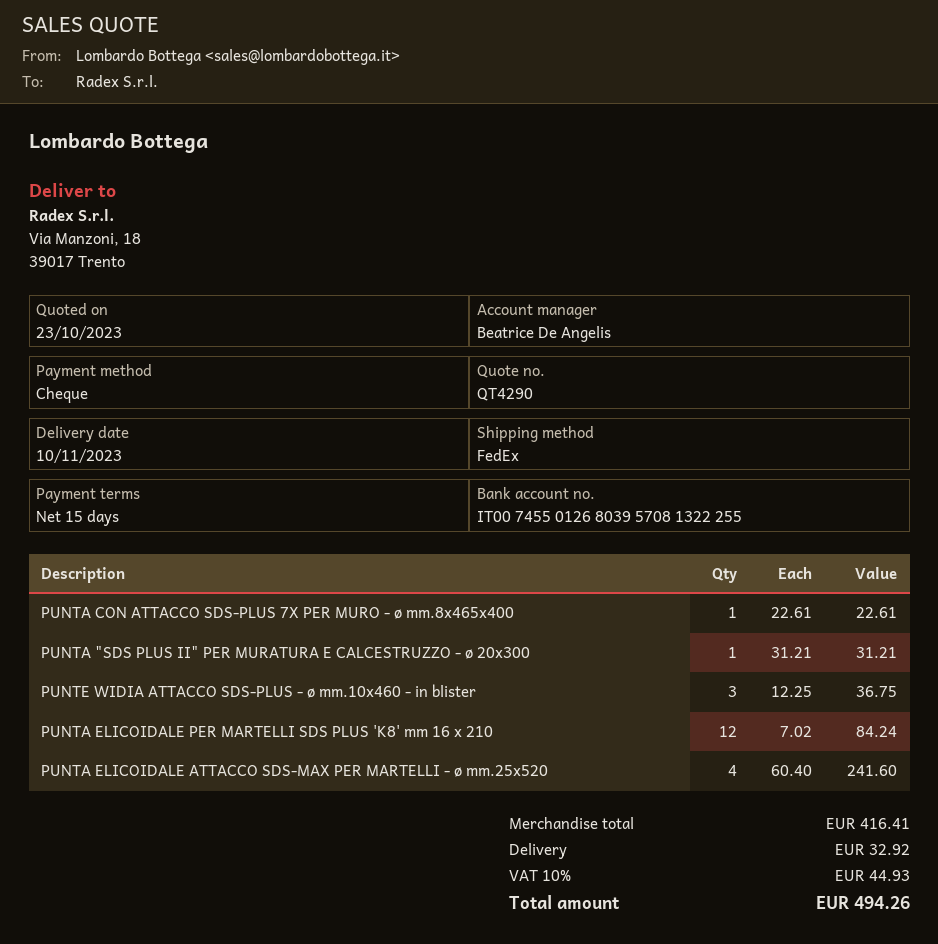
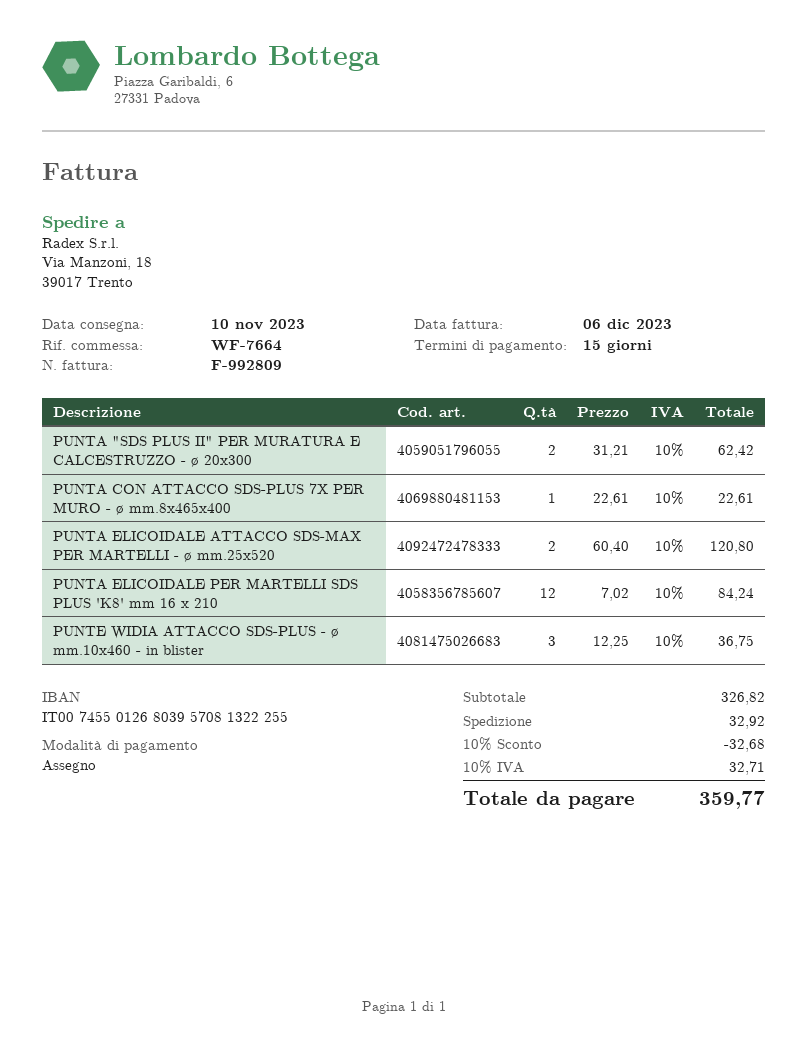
PUNTA "SDS PLUS II" PER MURATURA E CALCESTRUZZO - ø 20x300: 1 x 31.21 = 31.21 -> 2 x 31.21 = 62.42
PUNTA ELICOIDALE ATTACCO SDS-MAX PER MARTELLI - ø mm.25x520: 4 x 60.40 = 241.60 -> 2 x 60.40 = 120.80
subtotal: 416.41 -> 326.82
discount: none -> 10% = 32.68
tax: 10% = 44.93 -> 10% = 32.71
total: 494.26 -> 359.77

